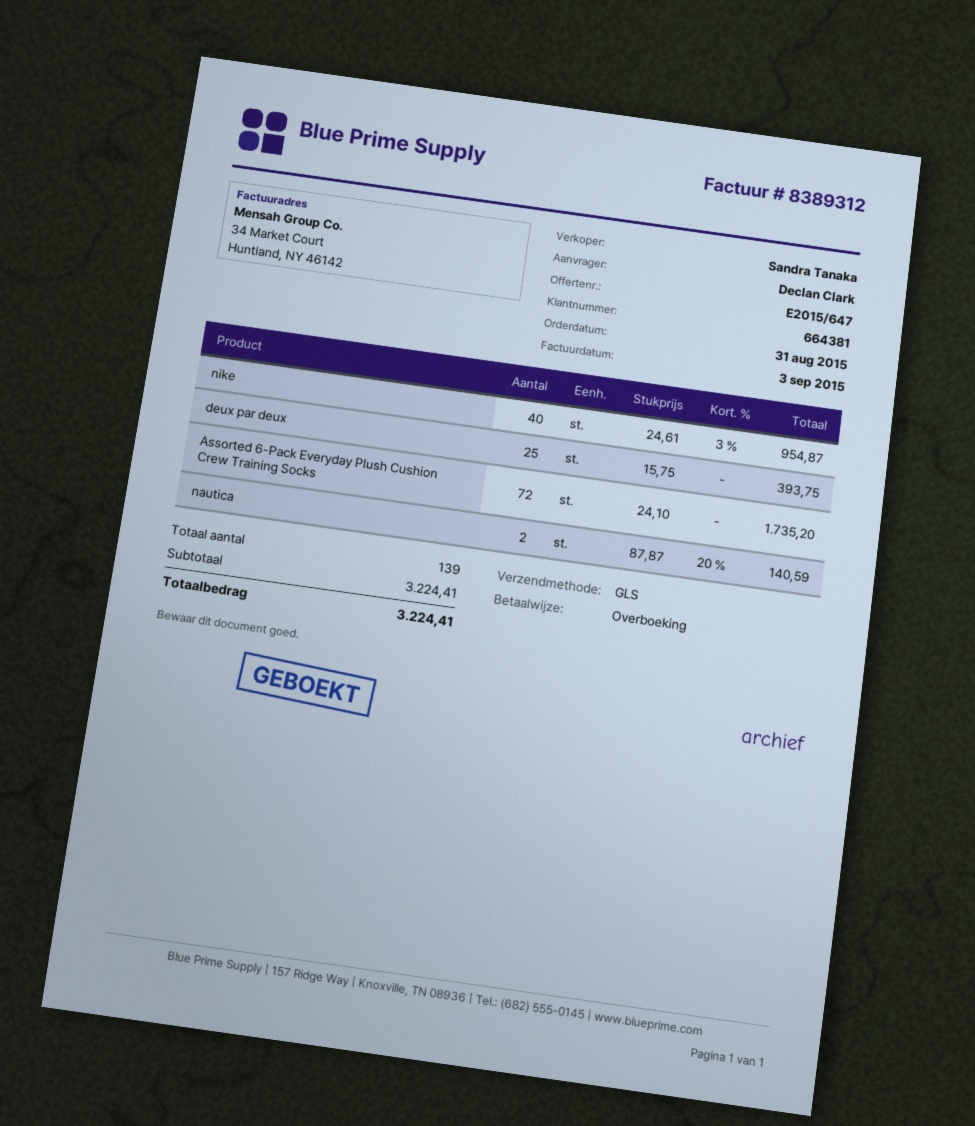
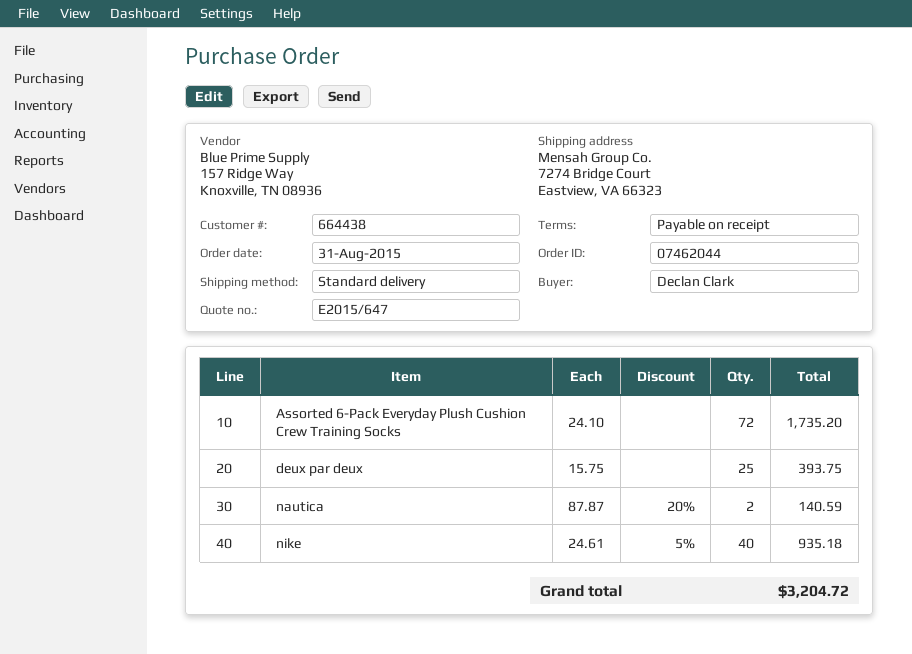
customer number: 664381 -> 664438
shipping method: GLS -> standard
nike: 40 x 24.61 - 3% = 954.87 -> 40 x 24.61 - 5% = 935.18
total: 3224.41 -> 3204.72

